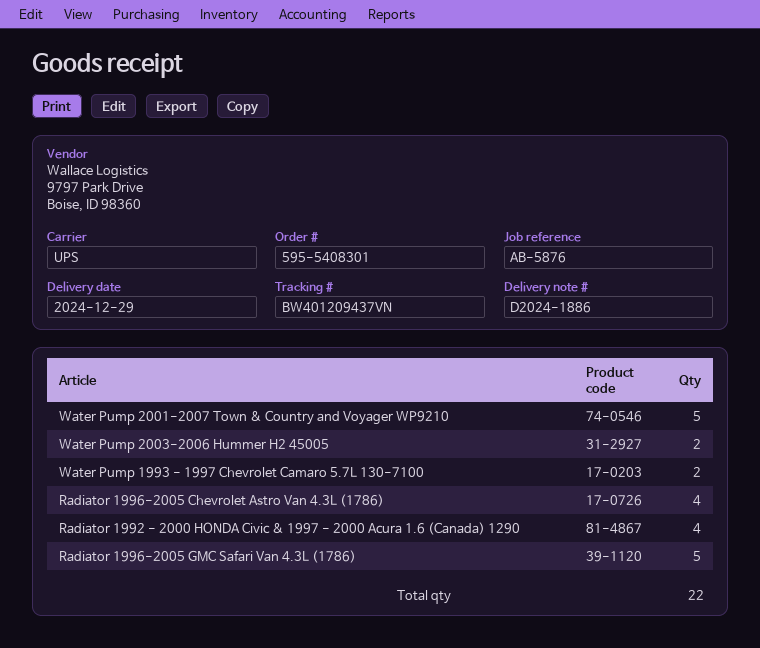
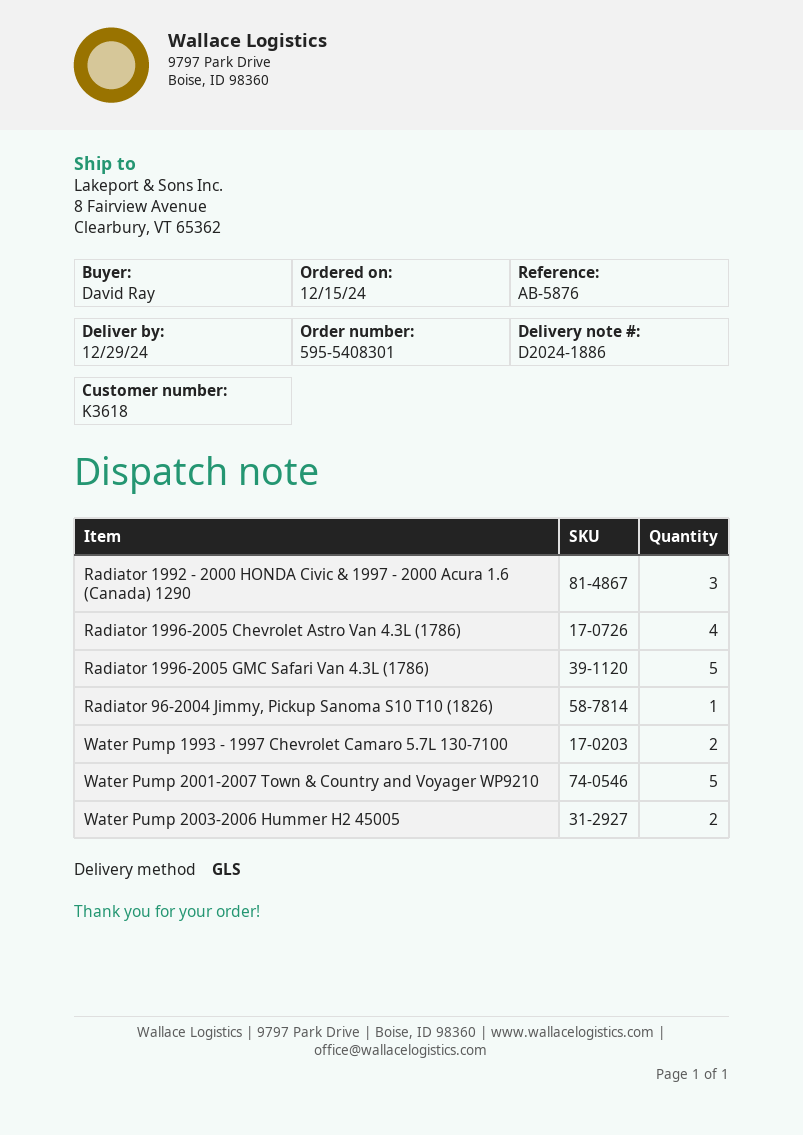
shipping method: UPS -> GLS
Radiator 1992 - 2000 HONDA Civic & 1997 - 2000 Acura 1.6 (Canada) 1290: 4 -> 3
Radiator 96-2004 Jimmy, Pickup Sanoma S10 T10 (1826): none -> 1

